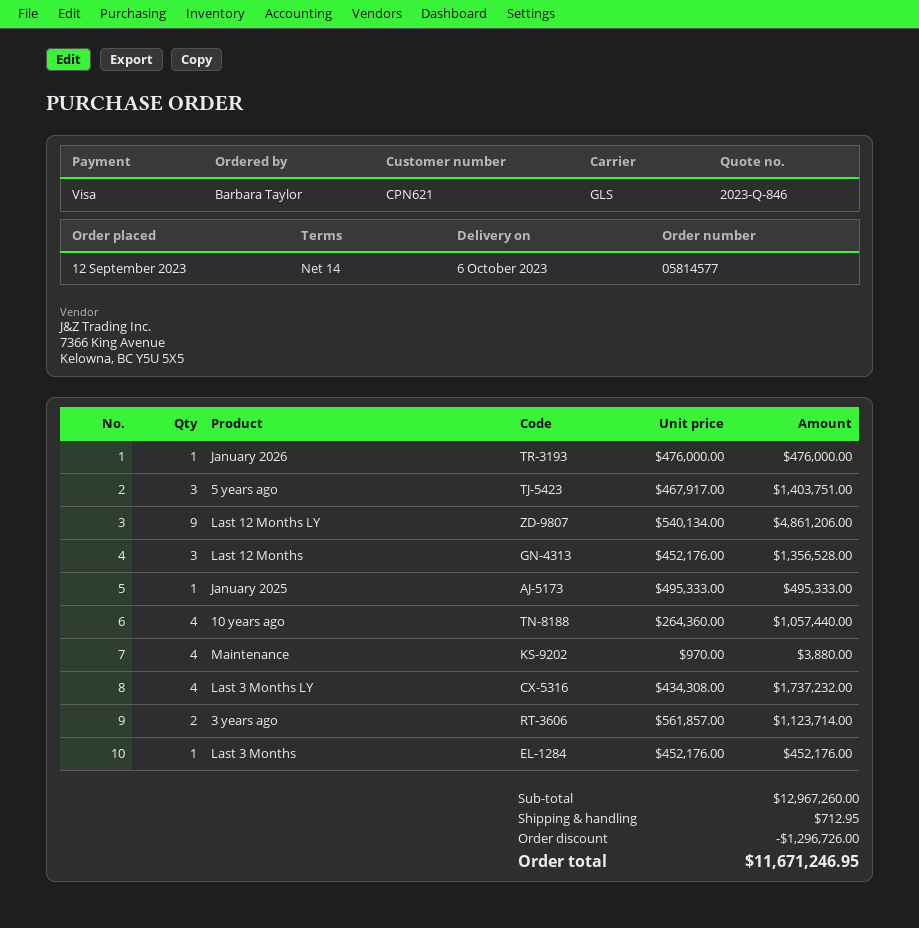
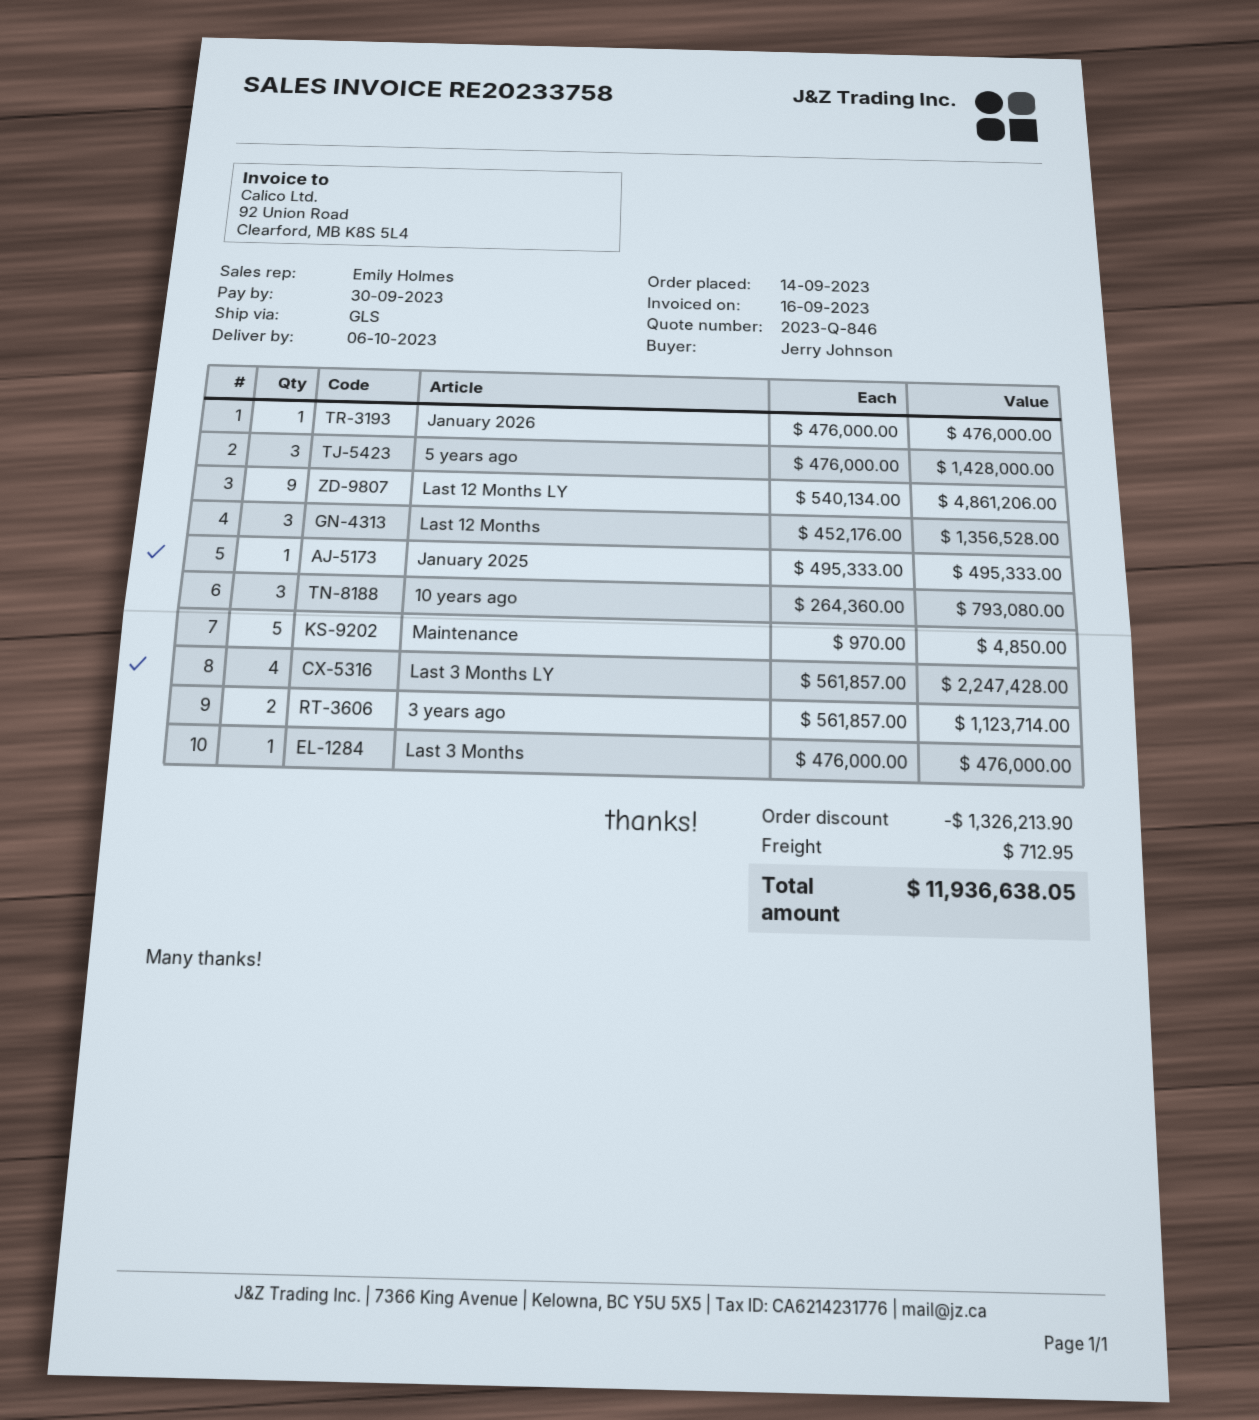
order date: 2023-09-12 -> 2023-09-14
ordered by: Barbara Taylor -> Jerry Johnson
5 years ago: 3 x 467917.00 = 1403751.00 -> 3 x 476000.00 = 1428000.00
10 years ago: 4 x 264360.00 = 1057440.00 -> 3 x 264360.00 = 793080.00
Maintenance: 4 x 970.00 = 3880.00 -> 5 x 970.00 = 4850.00
Last 3 Months LY: 4 x 434308.00 = 1737232.00 -> 4 x 561857.00 = 2247428.00
Last 3 Months: 1 x 452176.00 = 452176.00 -> 1 x 476000.00 = 476000.00
discount: 1296726.00 -> 1326213.90
total: 11671246.95 -> 11936638.05

